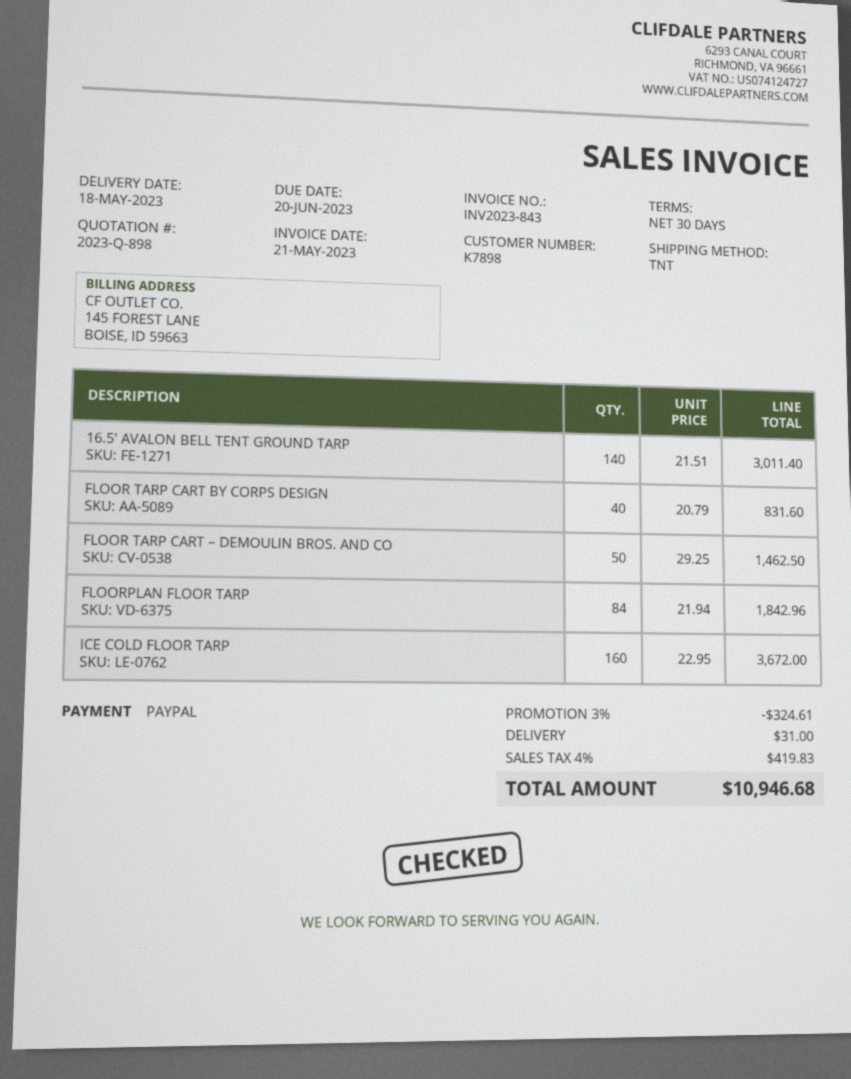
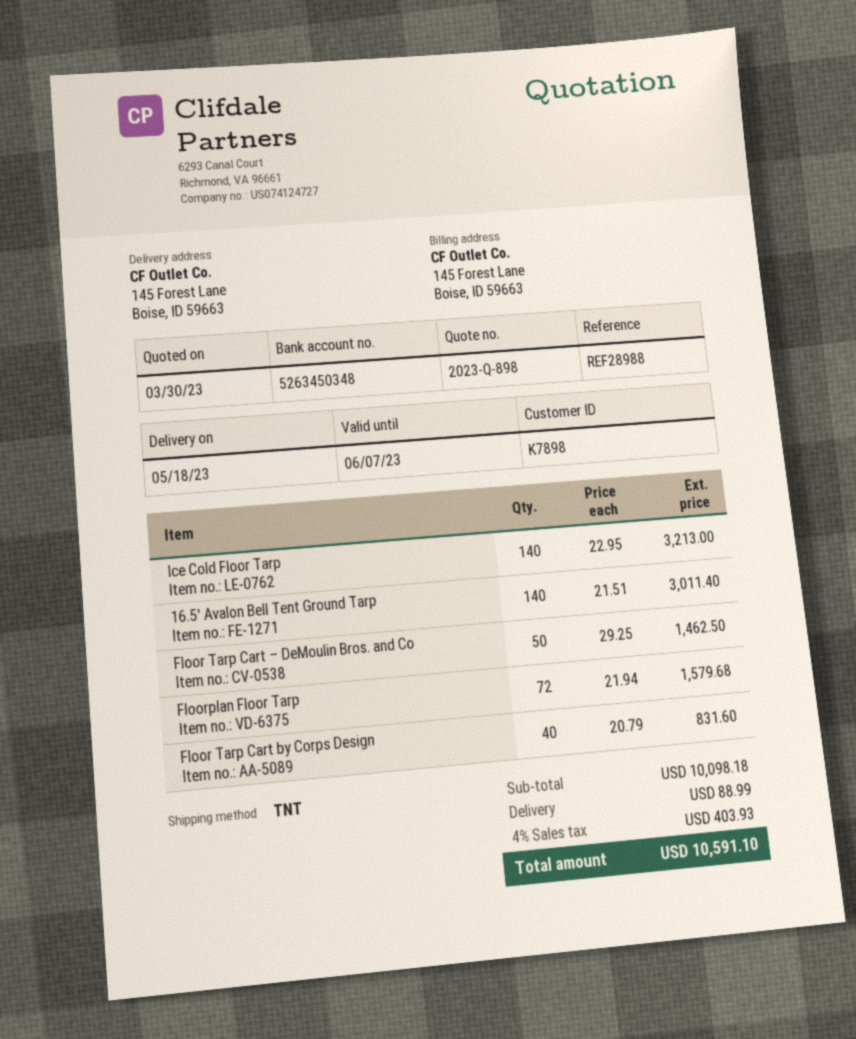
FLOORPLAN FLOOR TARP: 84 x 21.94 = 1842.96 -> 72 x 21.94 = 1579.68
ICE COLD FLOOR TARP: 160 x 22.95 = 3672.00 -> 140 x 22.95 = 3213.00
discount: 3% = 324.61 -> none
shipping: 31.00 -> 88.99
tax: 4% = 419.83 -> 4% = 403.93
total: 10946.68 -> 10591.10

